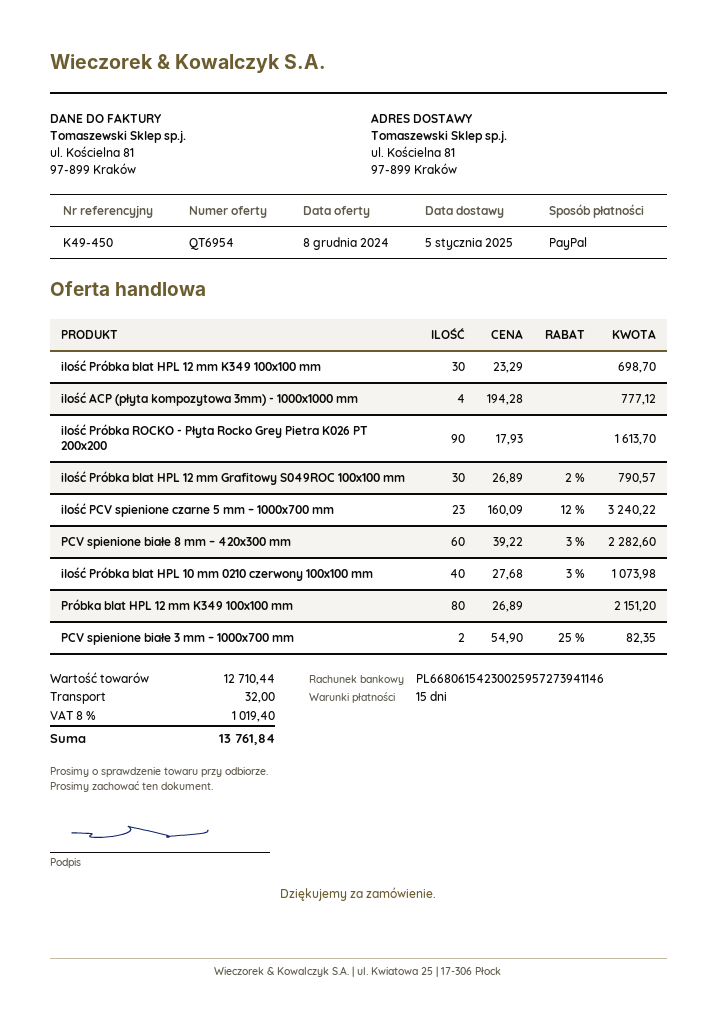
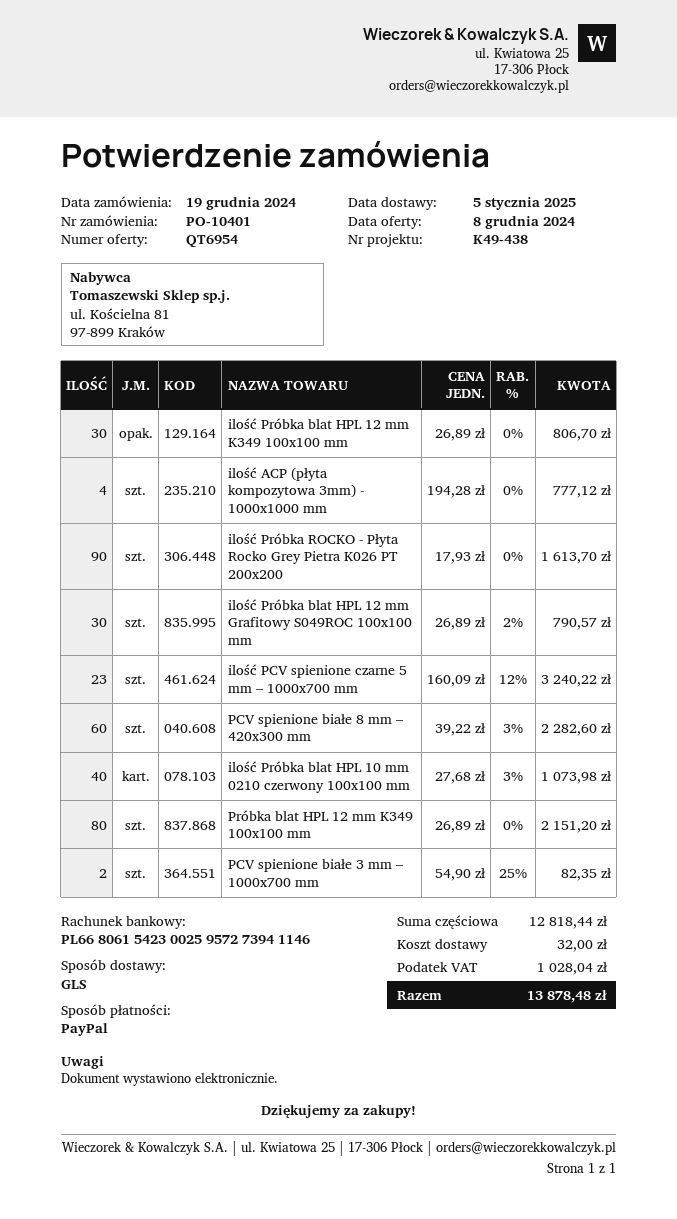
reference: K49-450 -> K49-438
ilość Próbka blat HPL 12 mm K349 100x100 mm: 30 x 23.29 = 698.70 -> 30 x 26.89 = 806.70
subtotal: 12710.44 -> 12818.44
tax: 1019.40 -> 1028.04
total: 13761.84 -> 13878.48

